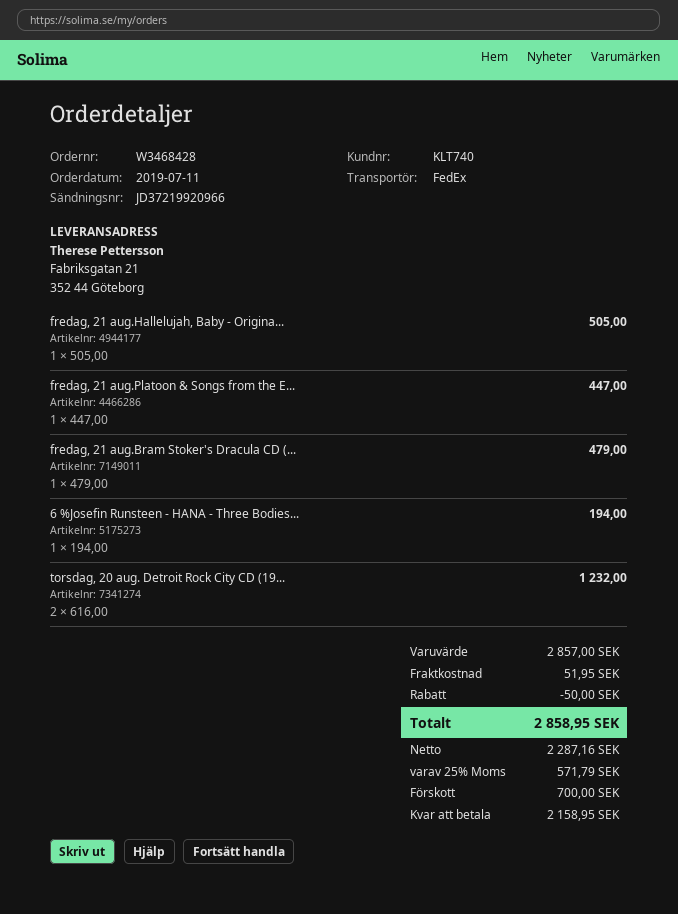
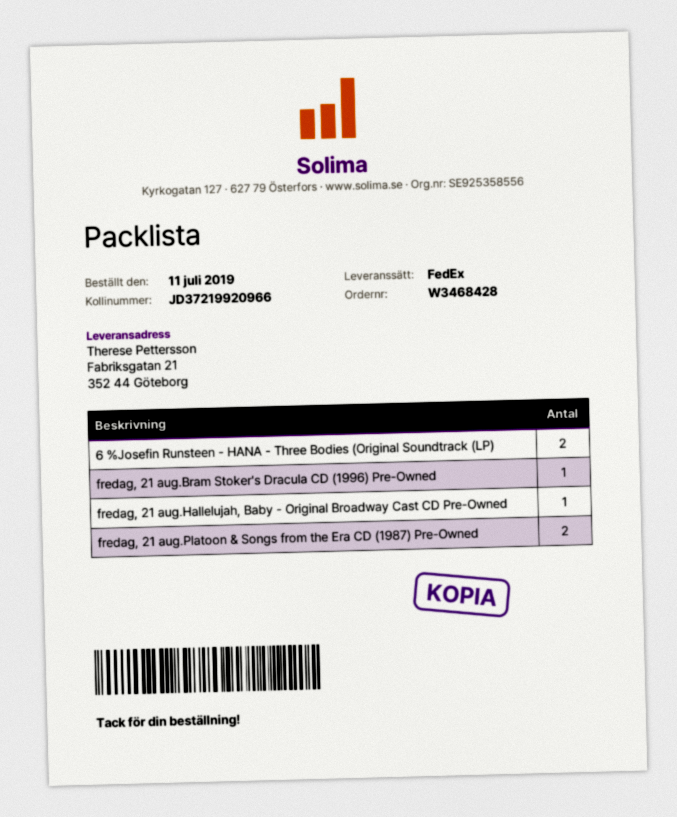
fredag, 21 aug.Platoon & Songs from the E...: 1 -> 2
6 %Josefin Runsteen - HANA - Three Bodies...: 1 -> 2
torsdag, 20 aug. Detroit Rock City CD (19...: 2 -> none

